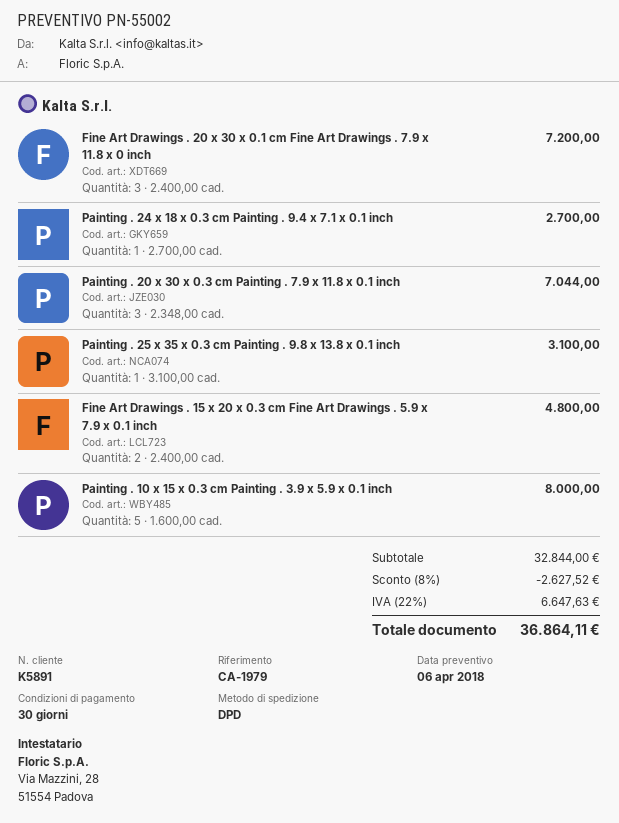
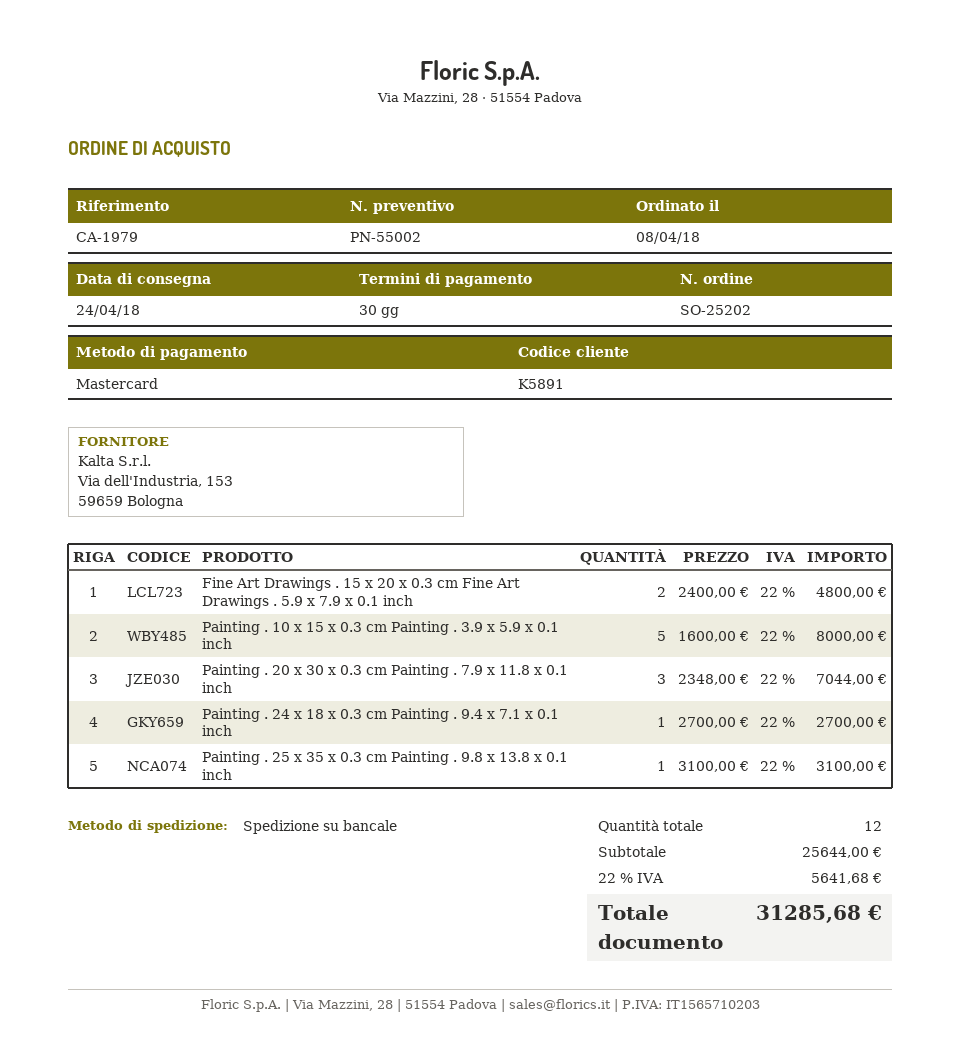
shipping method: DPD -> pallet freight
Fine Art Drawings . 20 x 30 x 0.1 cm Fine Art Drawings . 7.9 x 11.8 x 0 inch: 3 x 2400.00 = 7200.00 -> none
subtotal: 32844.00 -> 25644.00
discount: 8% = 2627.52 -> none
tax: 22% = 6647.63 -> 22% = 5641.68
total: 36864.11 -> 31285.68

